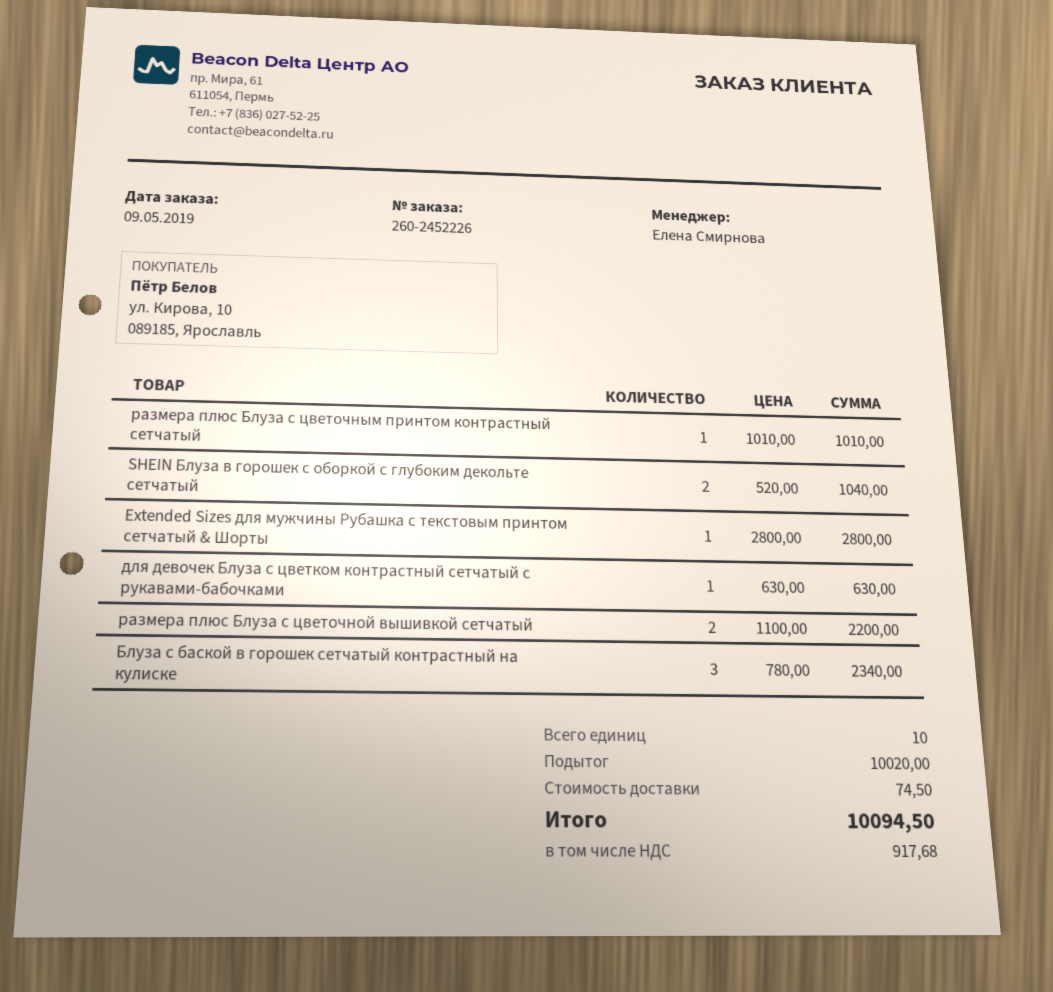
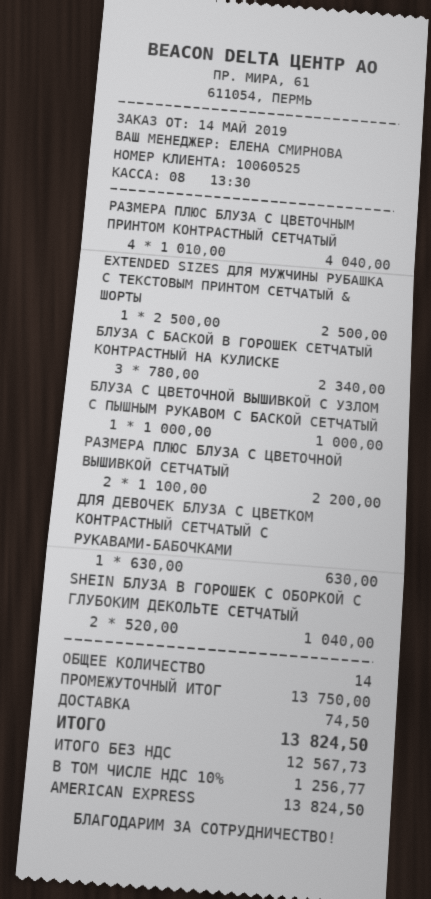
order date: 2019-05-09 -> 2019-05-14
размера плюс Блуза с цветочным принтом контрастный сетчатый: 1 x 1010.00 = 1010.00 -> 4 x 1010.00 = 4040.00
Extended Sizes для мужчины Рубашка с текстовым принтом сетчатый & Шорты: 1 x 2800.00 = 2800.00 -> 1 x 2500.00 = 2500.00
БЛУЗА С ЦВЕТОЧНОЙ ВЫШИВКОЙ С УЗЛОМ С ПЫШНЫМ РУКАВОМ С БАСКОЙ СЕТЧАТЫЙ: none -> 1 x 1000.00 = 1000.00
total quantity: 10 -> 14
subtotal: 10020.00 -> 13750.00
tax: 917.68 -> 1256.77
total: 10094.50 -> 13824.50

